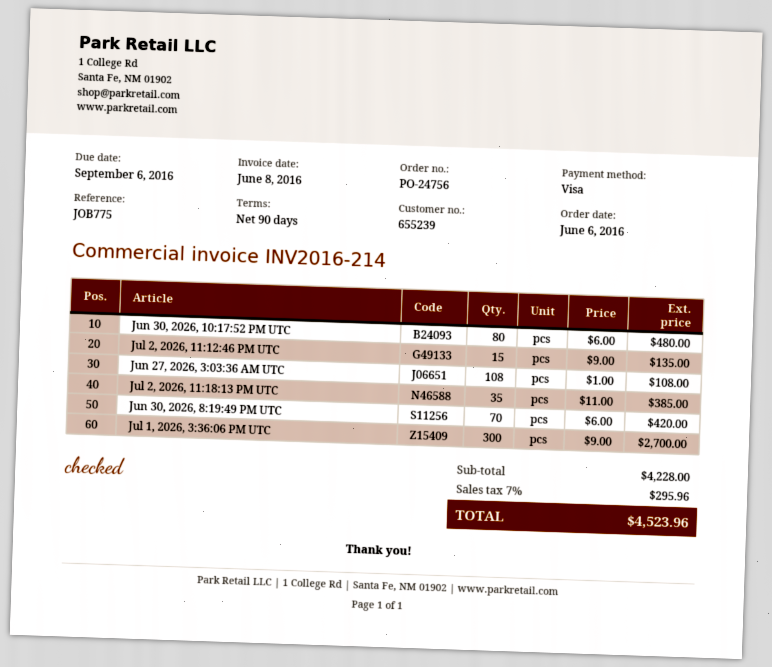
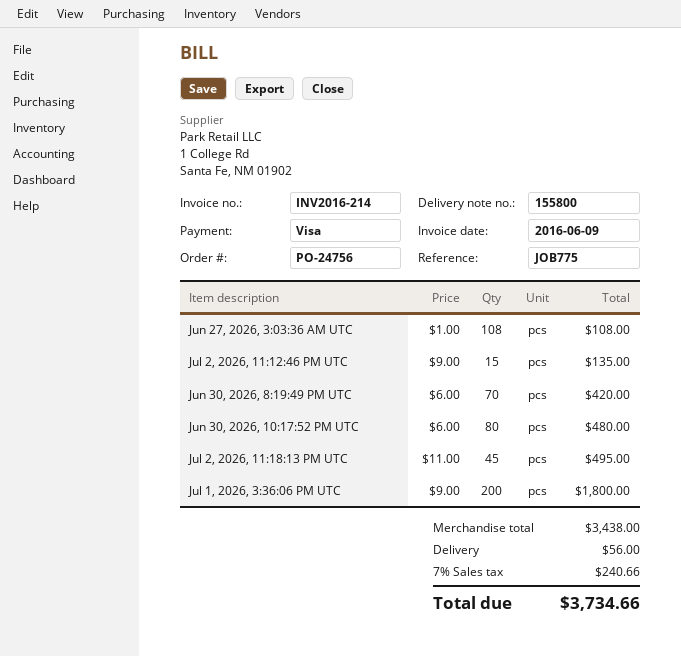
invoice date: 2016-06-08 -> 2016-06-09
Jul 2, 2026, 11:18:13 PM UTC: 35 x 11.00 = 385.00 -> 45 x 11.00 = 495.00
Jul 1, 2026, 3:36:06 PM UTC: 300 x 9.00 = 2700.00 -> 200 x 9.00 = 1800.00
subtotal: 4228.00 -> 3438.00
shipping: none -> 56.00
tax: 7% = 295.96 -> 7% = 240.66
total: 4523.96 -> 3734.66

